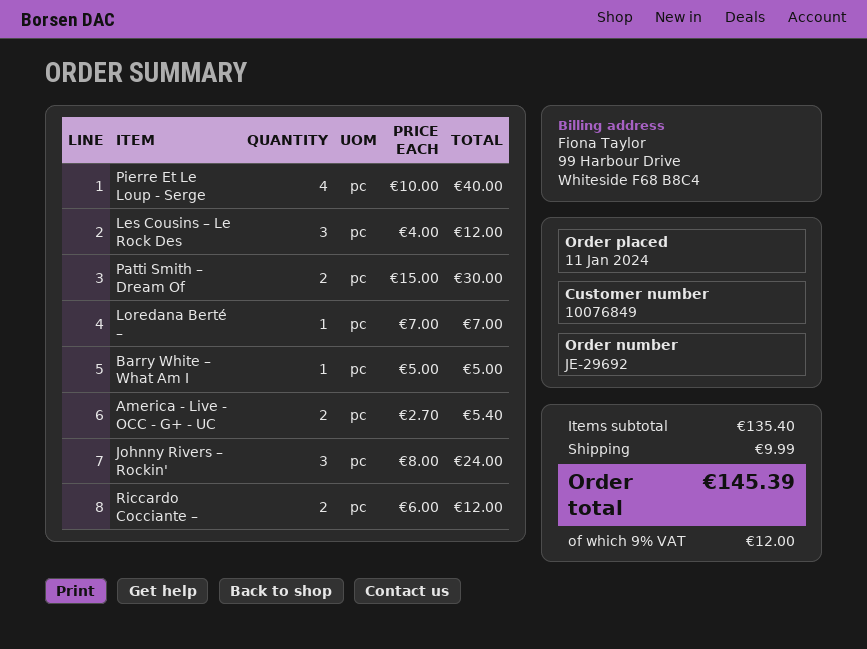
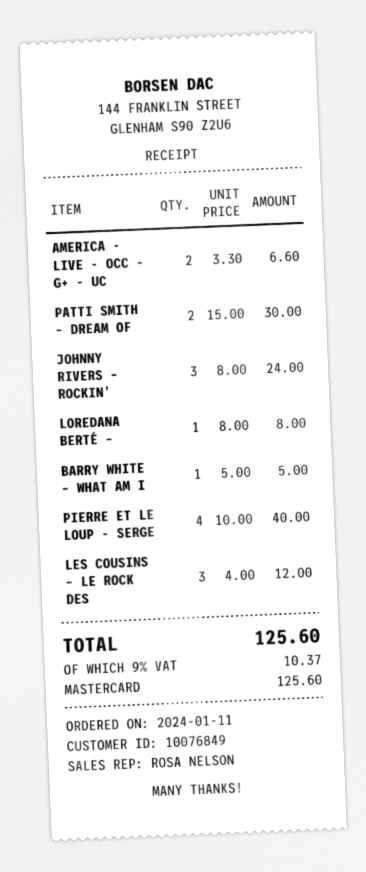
Loredana Berté –: 1 x 7.00 = 7.00 -> 1 x 8.00 = 8.00
America - Live - OCC - G+ - UC: 2 x 2.70 = 5.40 -> 2 x 3.30 = 6.60
Riccardo Cocciante –: 2 x 6.00 = 12.00 -> none
shipping: 9.99 -> none
tax: 9% = 12.00 -> 9% = 10.37
total: 145.39 -> 125.60

